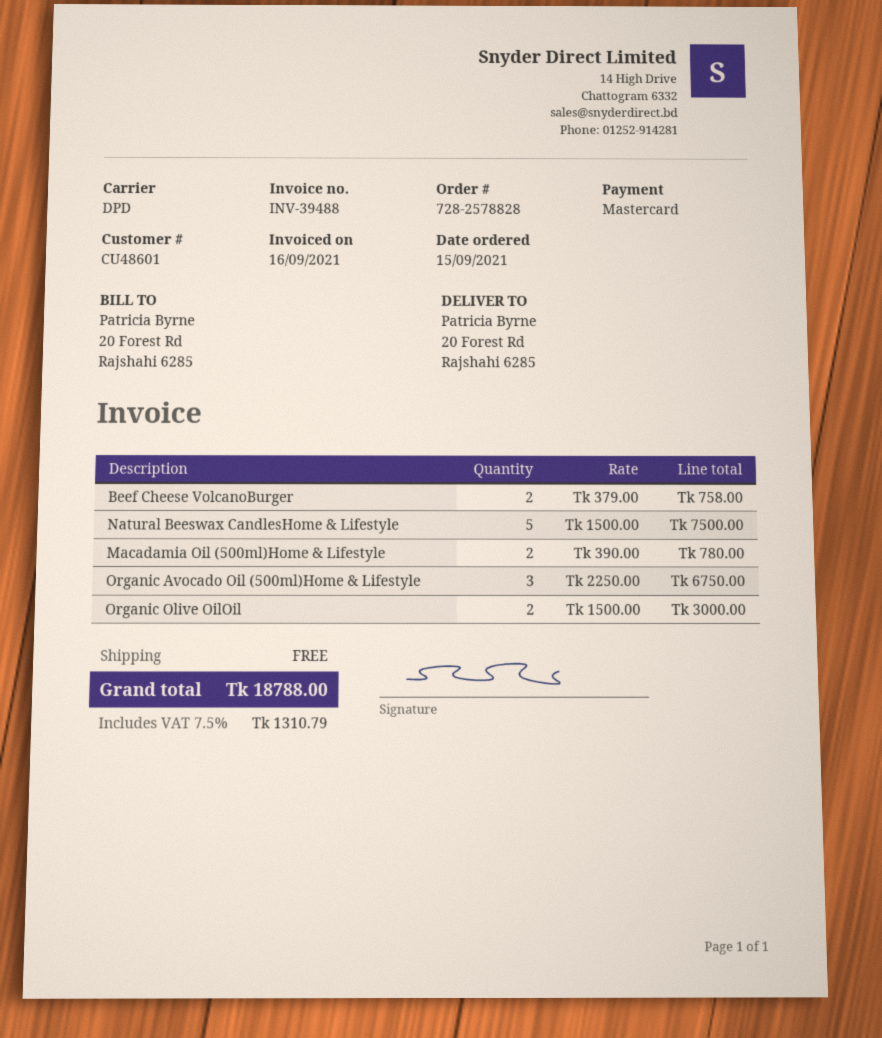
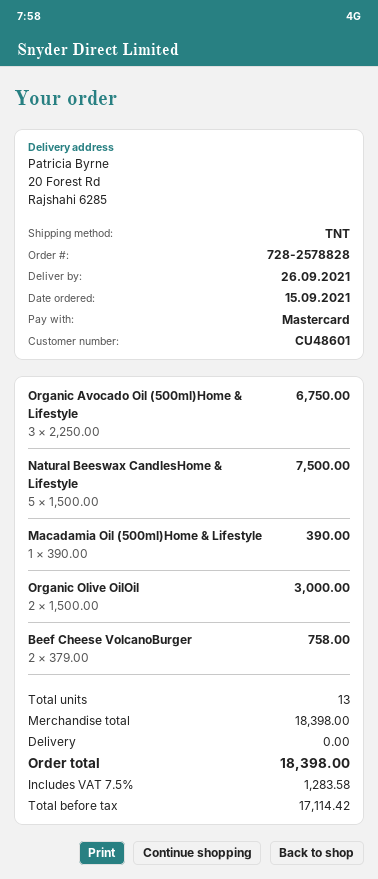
shipping method: DPD -> TNT
Macadamia Oil (500ml)Home & Lifestyle: 2 x 390.00 = 780.00 -> 1 x 390.00 = 390.00
tax: 7.5% = 1310.79 -> 7.5% = 1283.58
total: 18788.00 -> 18398.00

